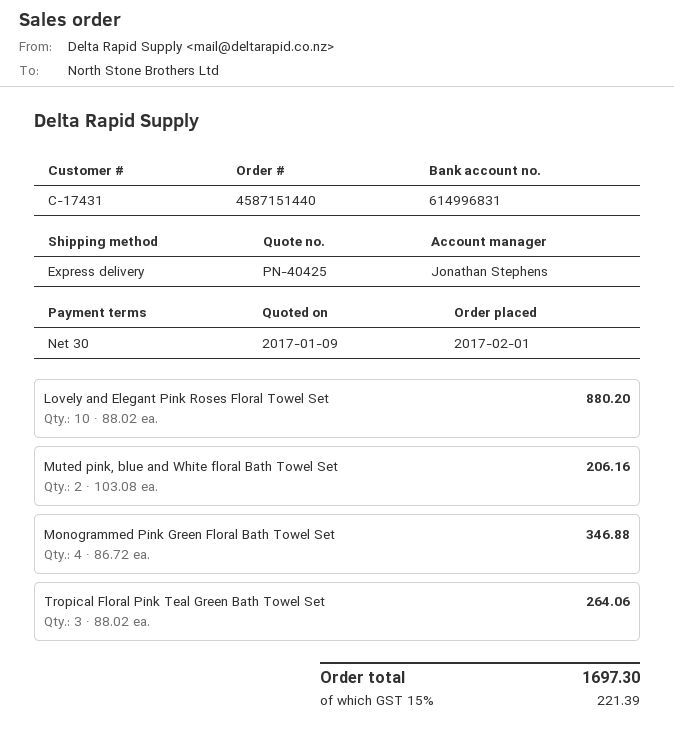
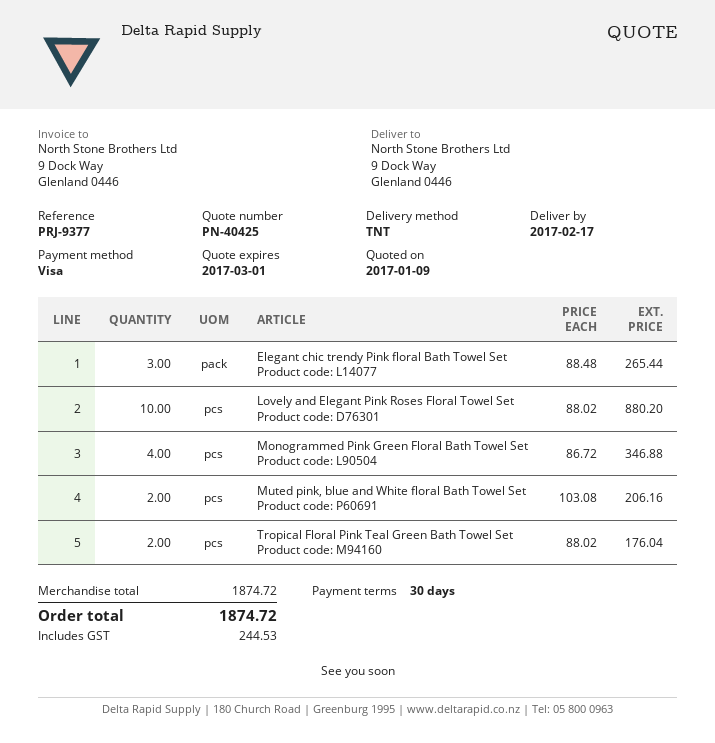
shipping method: express -> TNT
Tropical Floral Pink Teal Green Bath Towel Set: 3 x 88.02 = 264.06 -> 2 x 88.02 = 176.04
Elegant chic trendy Pink floral Bath Towel Set: none -> 3 x 88.48 = 265.44
tax: 221.39 -> 244.53
total: 1697.30 -> 1874.72

